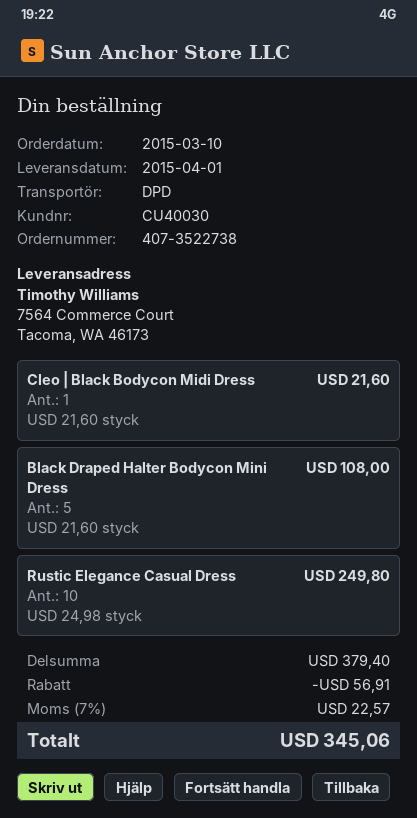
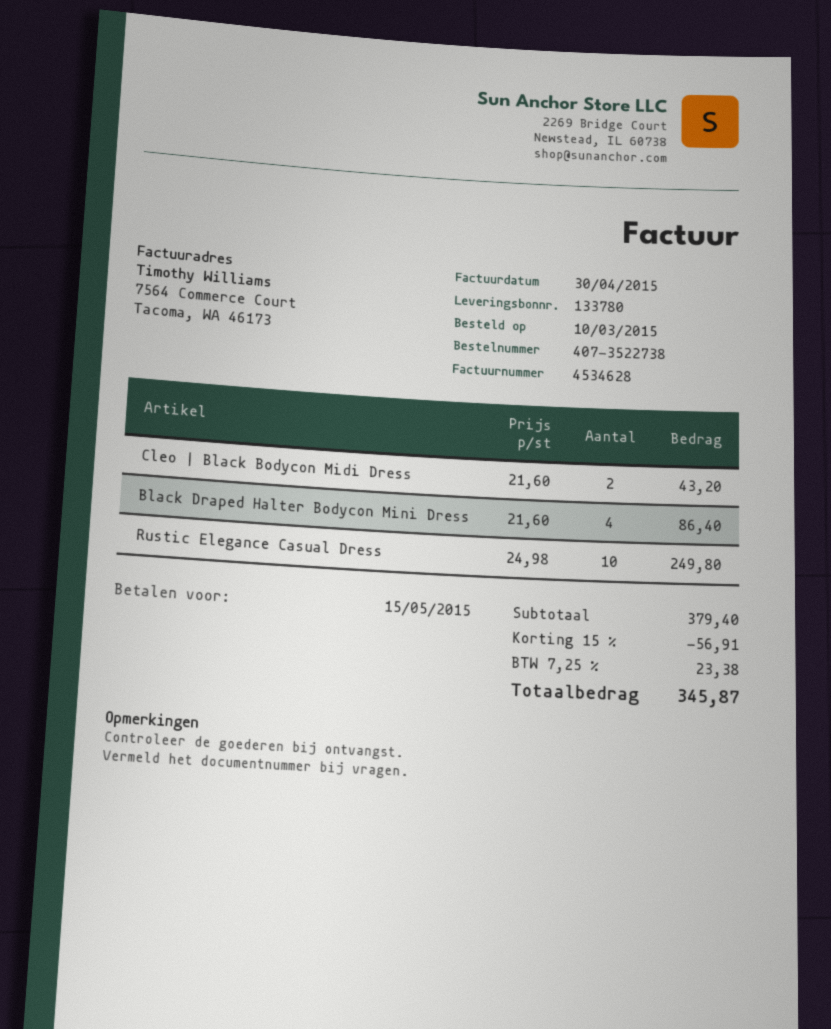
Cleo | Black Bodycon Midi Dress: 1 x 21.60 = 21.60 -> 2 x 21.60 = 43.20
Black Draped Halter Bodycon Mini Dress: 5 x 21.60 = 108.00 -> 4 x 21.60 = 86.40
tax: 7% = 22.57 -> 7.25% = 23.38
total: 345.06 -> 345.87

